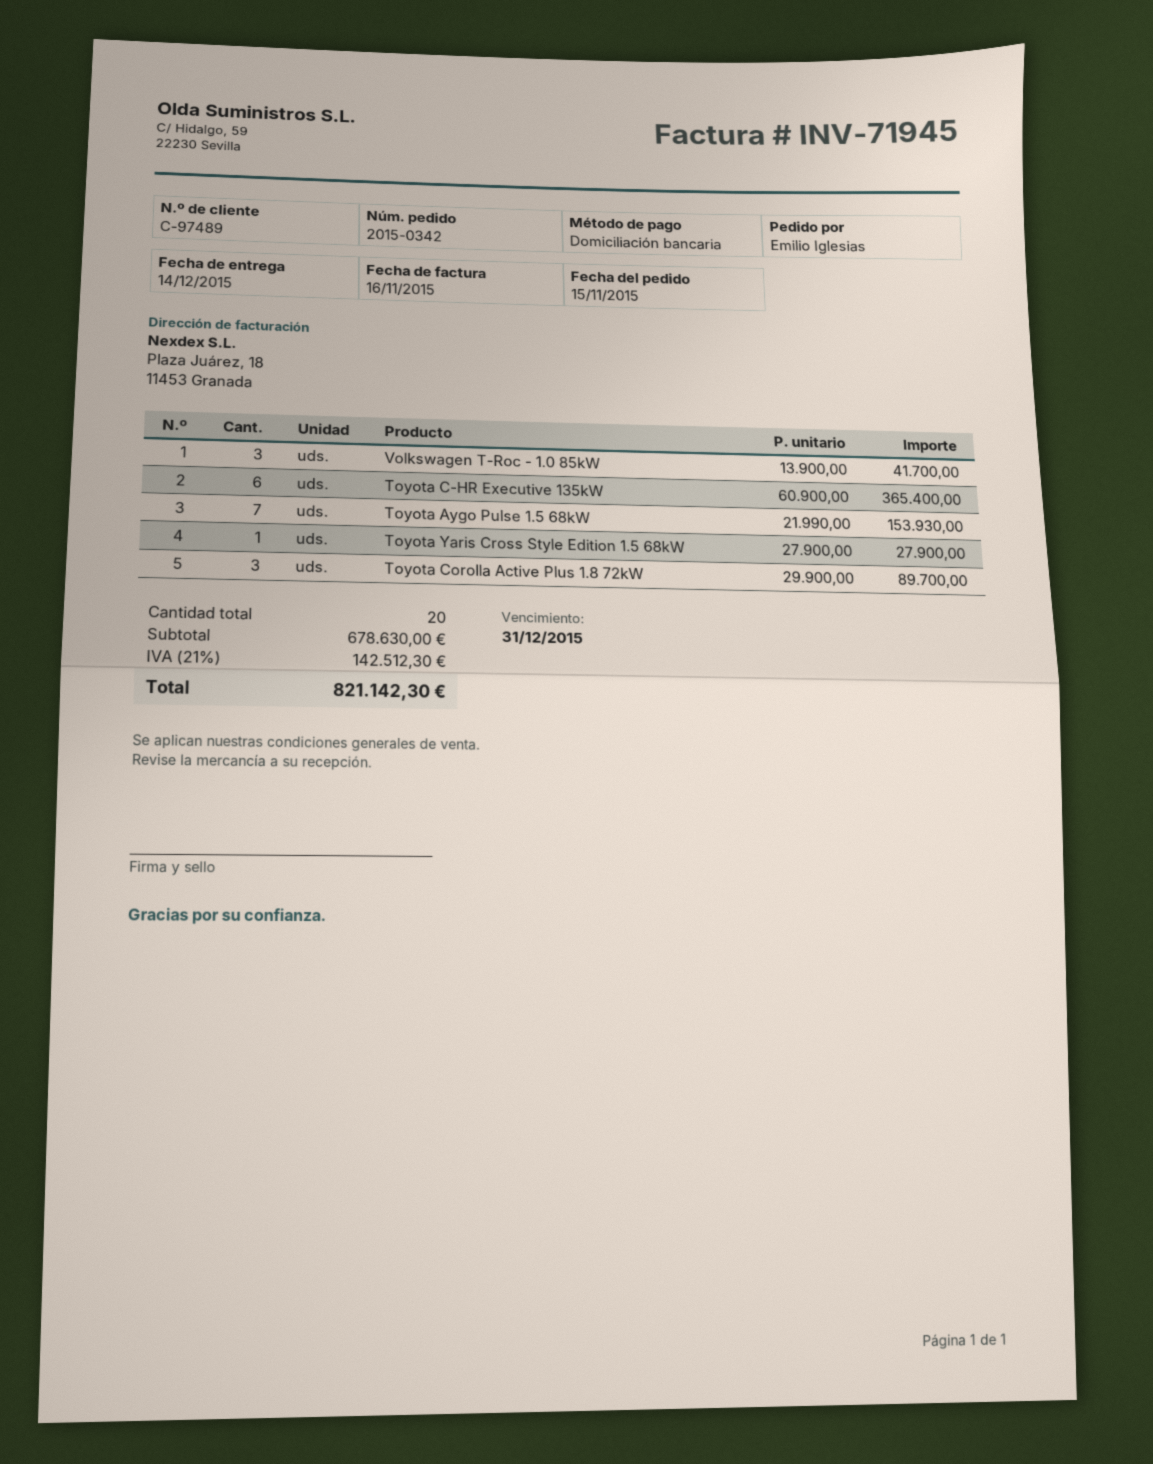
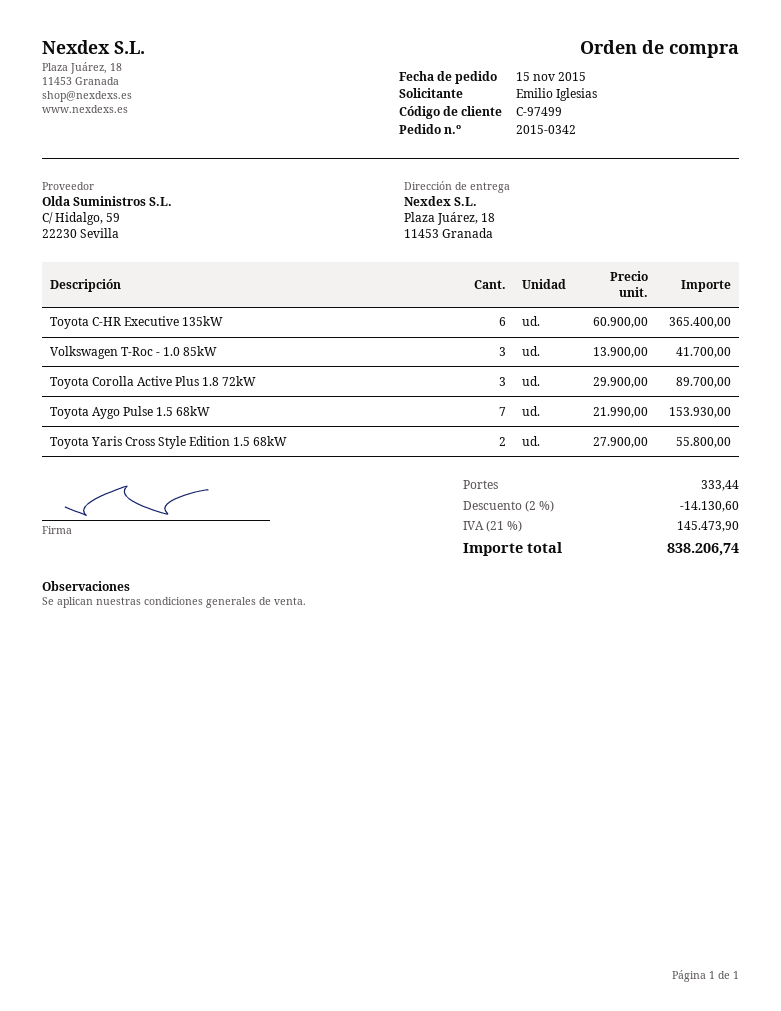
customer number: C-97489 -> C-97499
Toyota Yaris Cross Style Edition 1.5 68kW: 1 x 27900.00 = 27900.00 -> 2 x 27900.00 = 55800.00
discount: none -> 2% = 14130.60
shipping: none -> 333.44
tax: 21% = 142512.30 -> 21% = 145473.90
total: 821142.30 -> 838206.74

